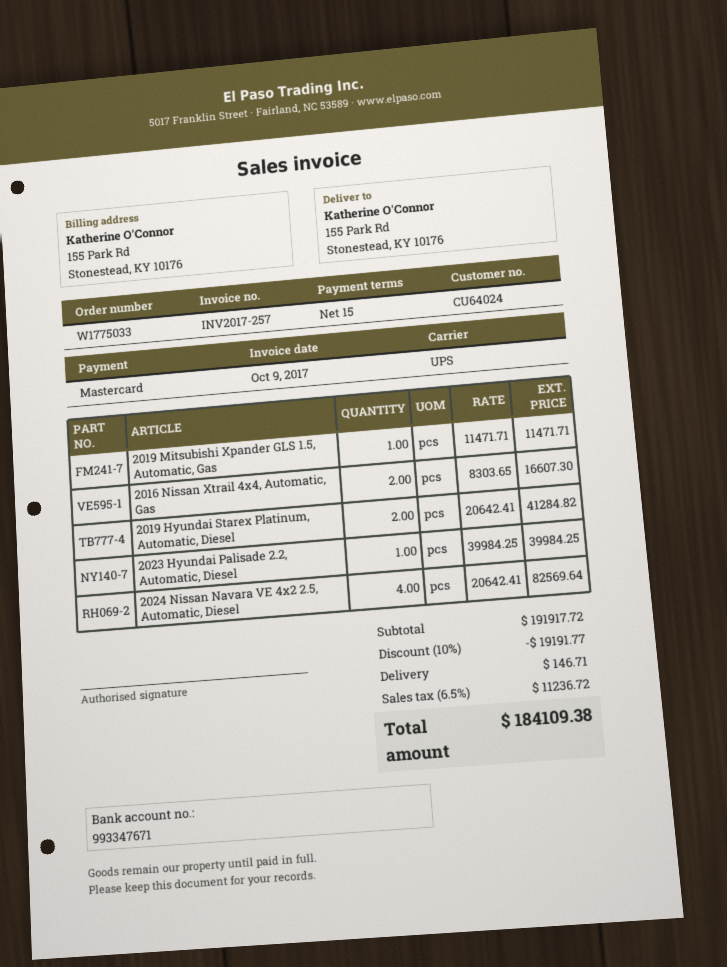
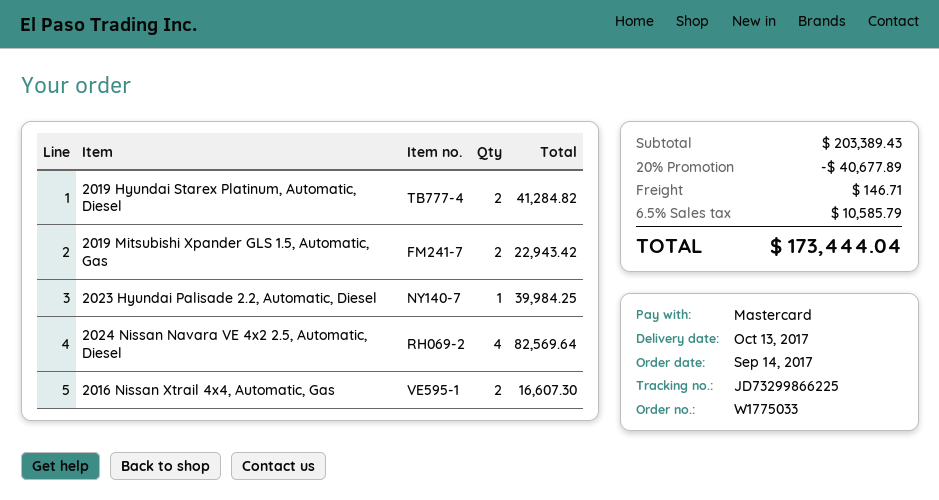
2019 Mitsubishi Xpander GLS 1.5, Automatic, Gas: 1 for 11471.71 -> 2 for 22943.42
subtotal: 191917.72 -> 203389.43
discount: 10% = 19191.77 -> 20% = 40677.89
tax: 6.5% = 11236.72 -> 6.5% = 10585.79
total: 184109.38 -> 173444.04

